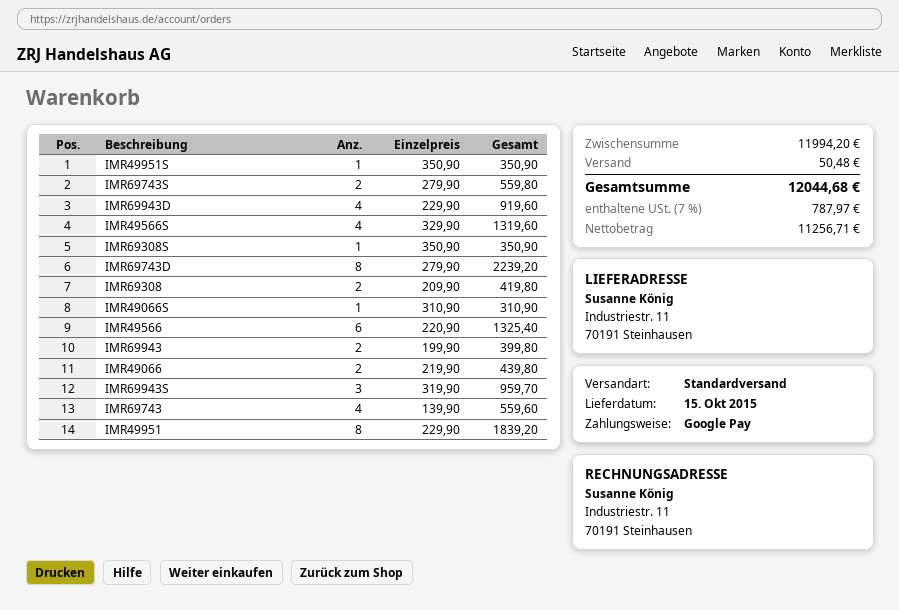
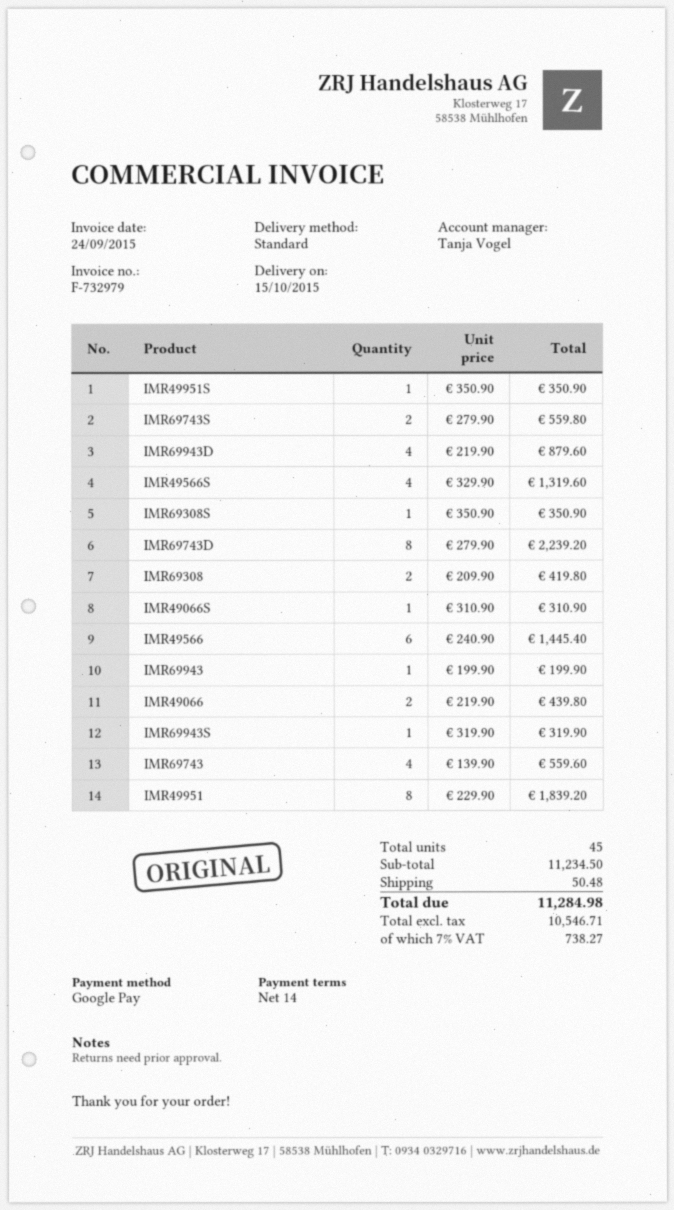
IMR69943D: 4 x 229.90 = 919.60 -> 4 x 219.90 = 879.60
IMR49566: 6 x 220.90 = 1325.40 -> 6 x 240.90 = 1445.40
IMR69943: 2 x 199.90 = 399.80 -> 1 x 199.90 = 199.90
IMR69943S: 3 x 319.90 = 959.70 -> 1 x 319.90 = 319.90
subtotal: 11994.20 -> 11234.50
net: 11256.71 -> 10546.71
tax: 7% = 787.97 -> 7% = 738.27
total: 12044.68 -> 11284.98

